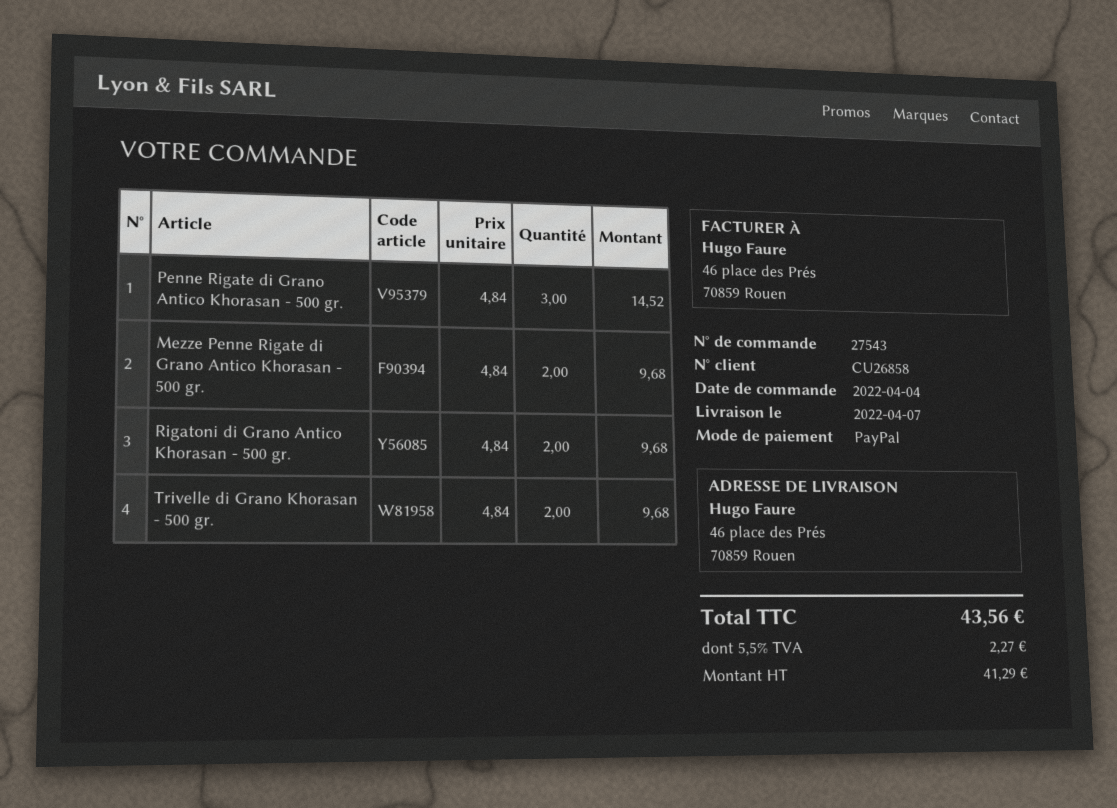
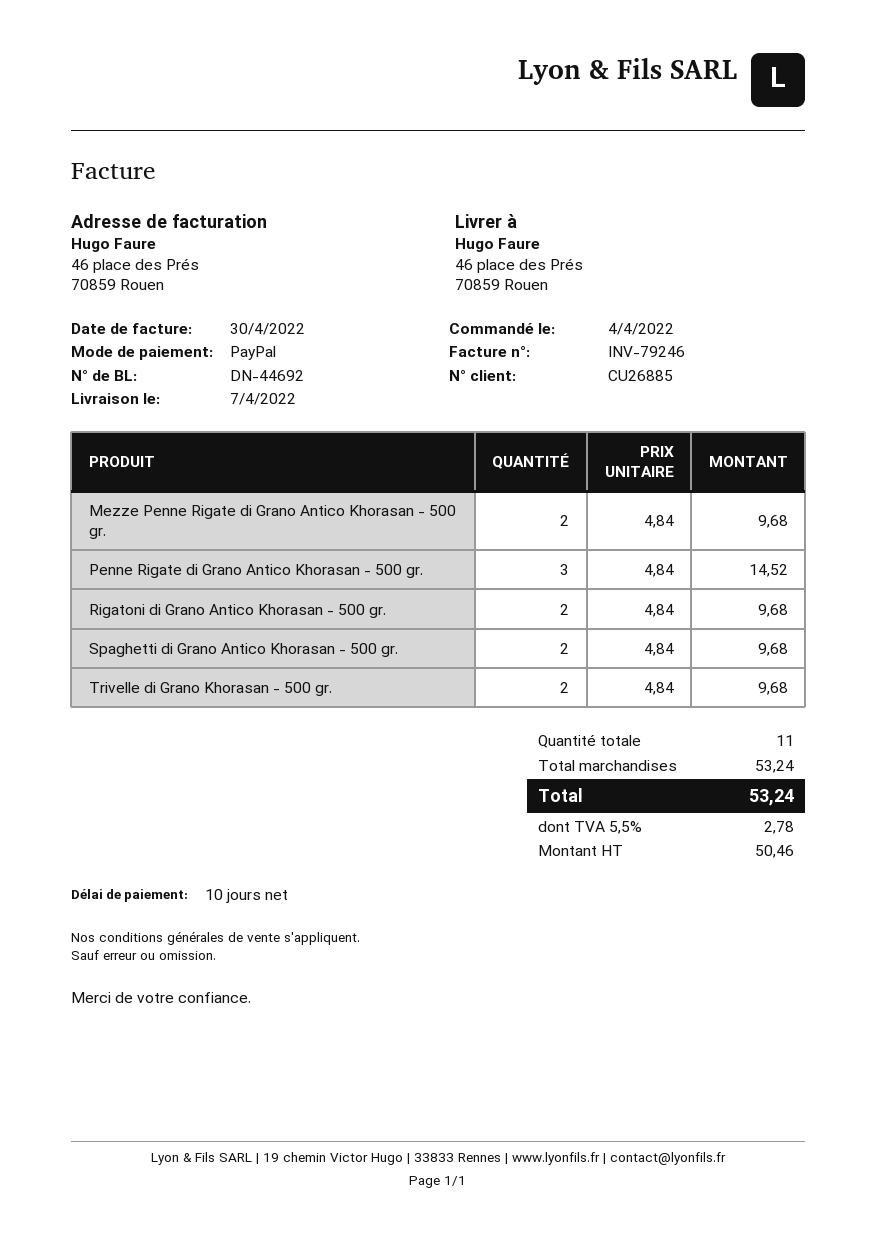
customer number: CU26858 -> CU26885
Spaghetti di Grano Antico Khorasan - 500 gr.: none -> 2 x 4.84 = 9.68
net: 41.29 -> 50.46
tax: 5.5% = 2.27 -> 5.5% = 2.78
total: 43.56 -> 53.24

